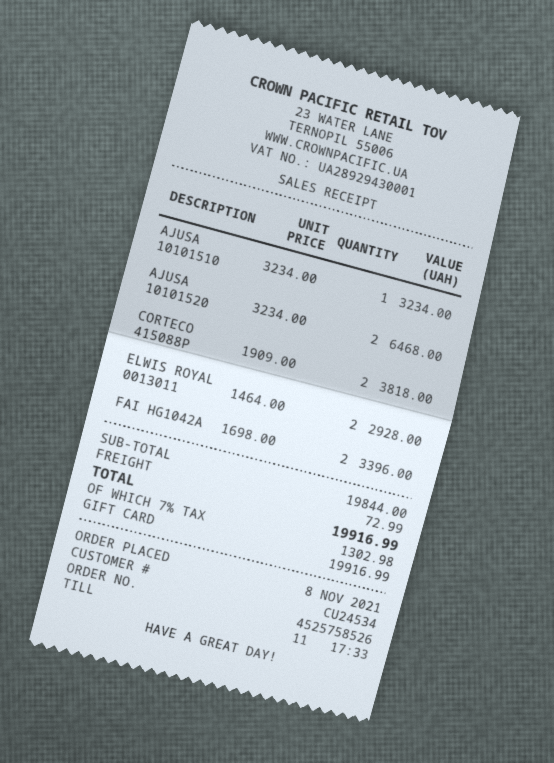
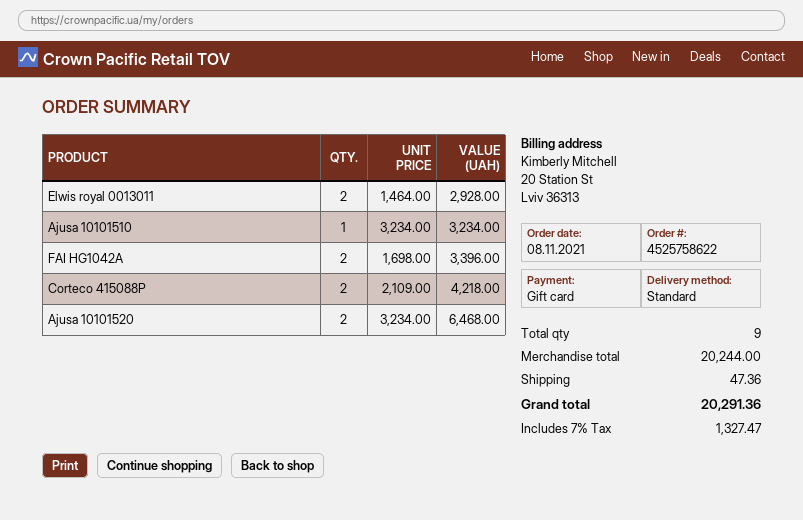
order number: 4525758526 -> 4525758622
CORTECO 415088P: 2 x 1909.00 = 3818.00 -> 2 x 2109.00 = 4218.00
subtotal: 19844.00 -> 20244.00
shipping: 72.99 -> 47.36
tax: 7% = 1302.98 -> 7% = 1327.47
total: 19916.99 -> 20291.36

